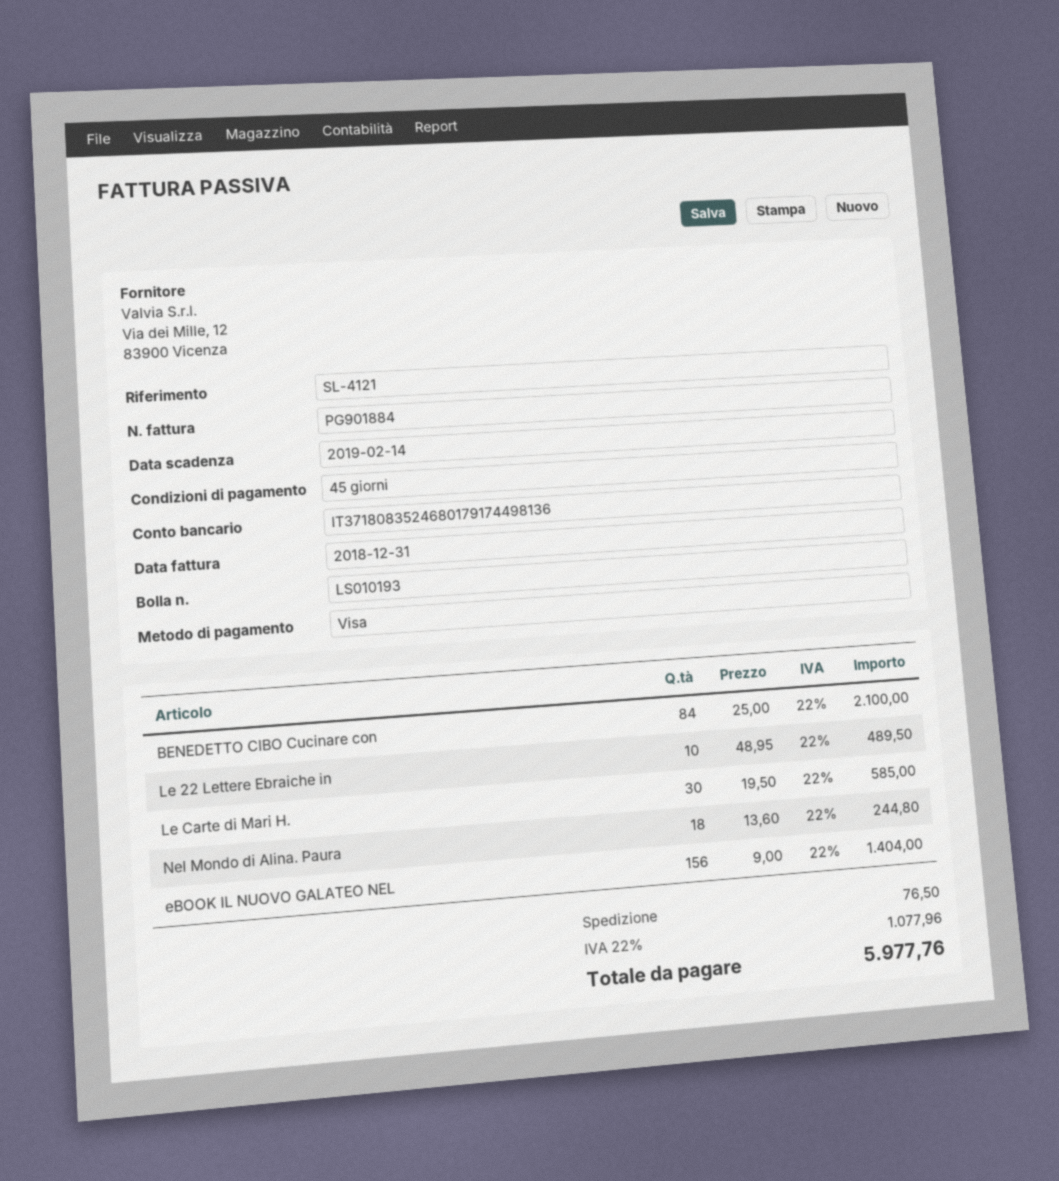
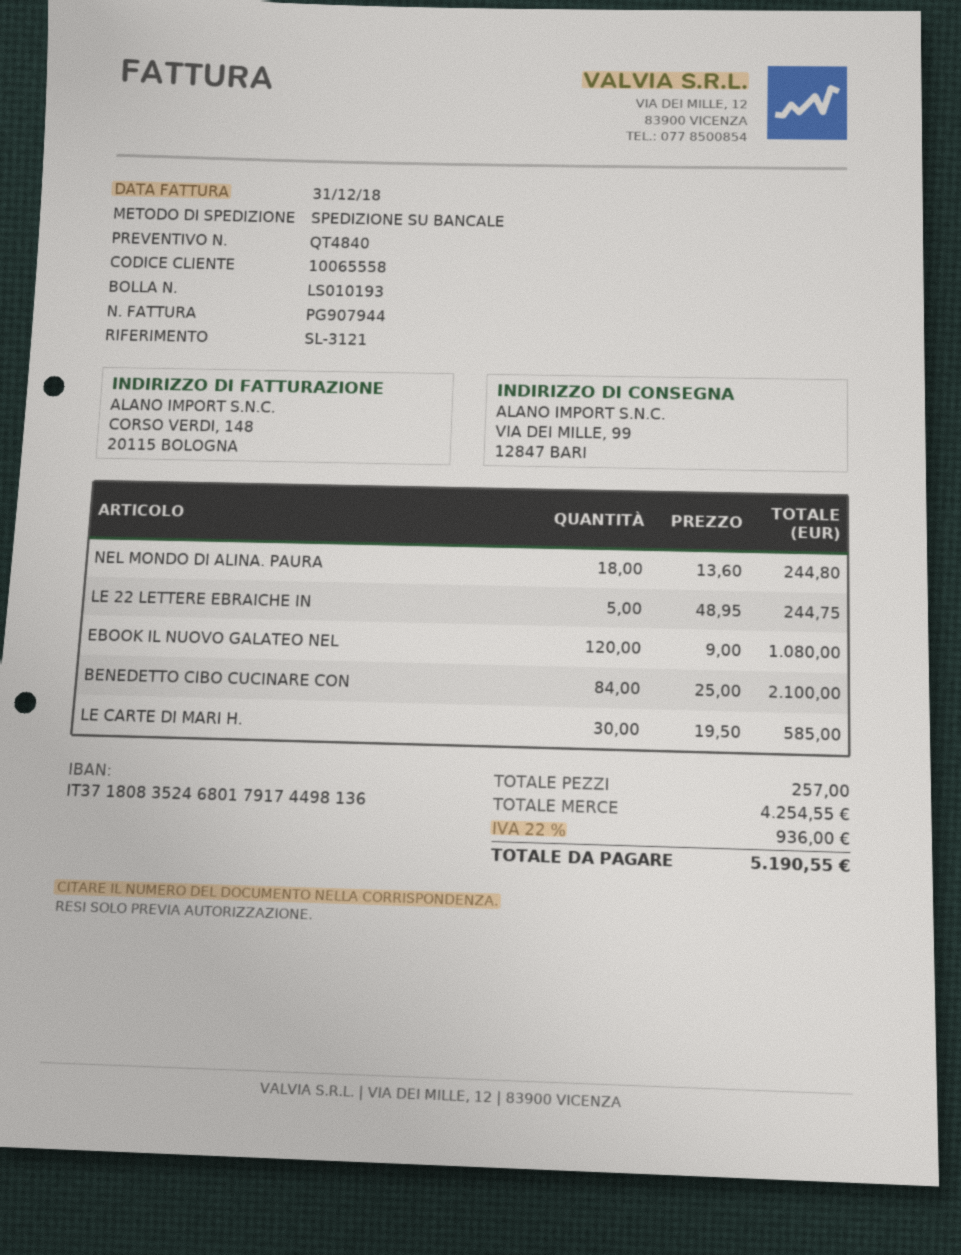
invoice number: PG901884 -> PG907944
reference: SL-4121 -> SL-3121
Le 22 Lettere Ebraiche in: 10 x 48.95 = 489.50 -> 5 x 48.95 = 244.75
eBOOK IL NUOVO GALATEO NEL: 156 x 9.00 = 1404.00 -> 120 x 9.00 = 1080.00
shipping: 76.50 -> none
tax: 22% = 1077.96 -> 22% = 936.00
total: 5977.76 -> 5190.55

